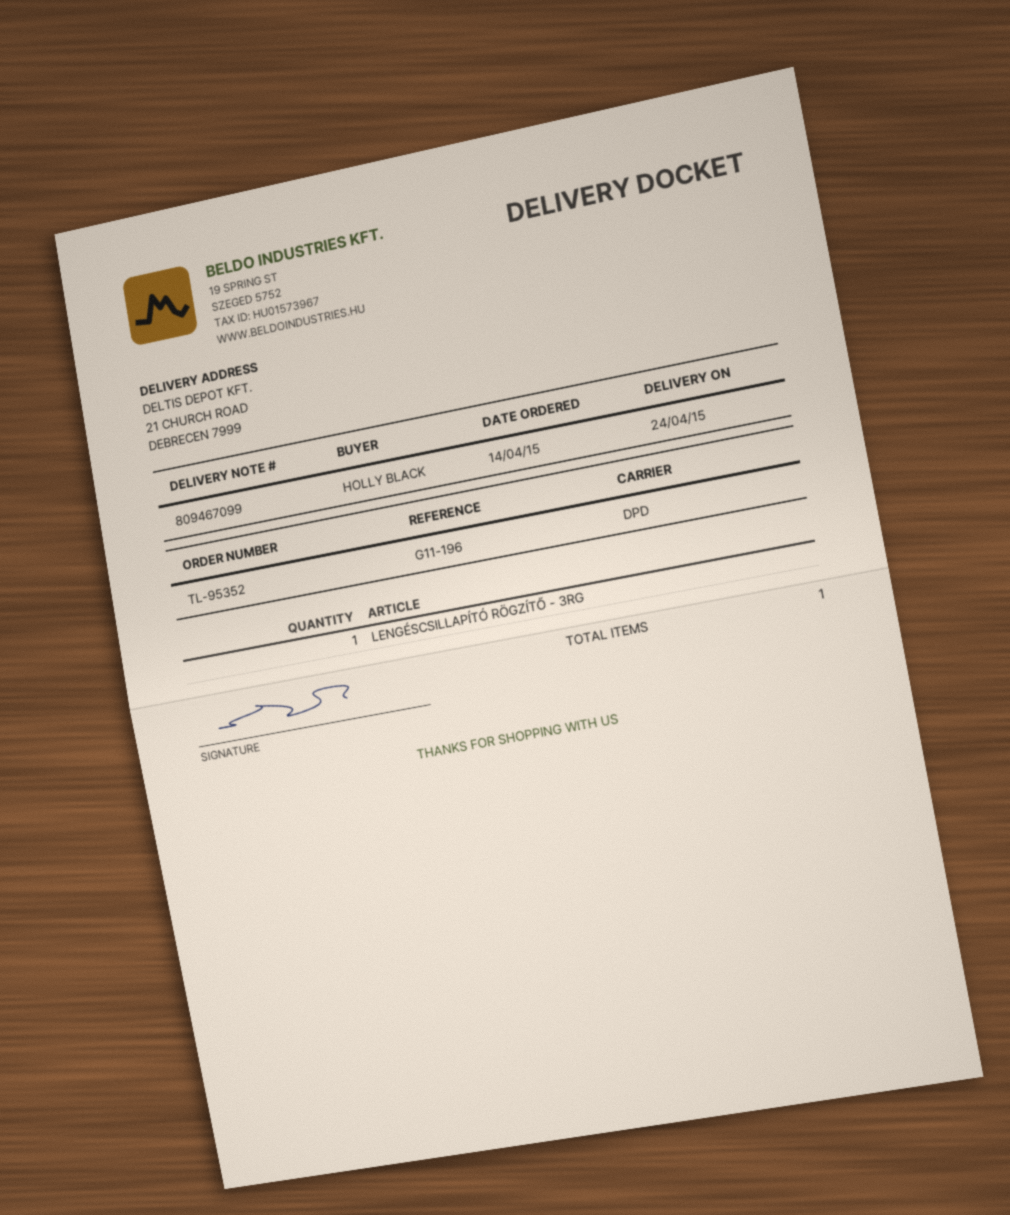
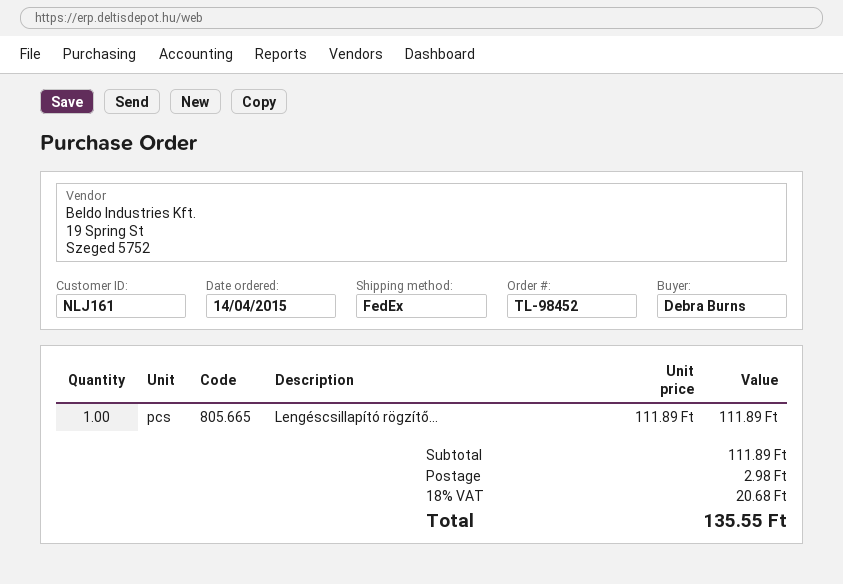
order number: TL-95352 -> TL-98452
ordered by: HOLLY BLACK -> Debra Burns
shipping method: DPD -> FedEx

